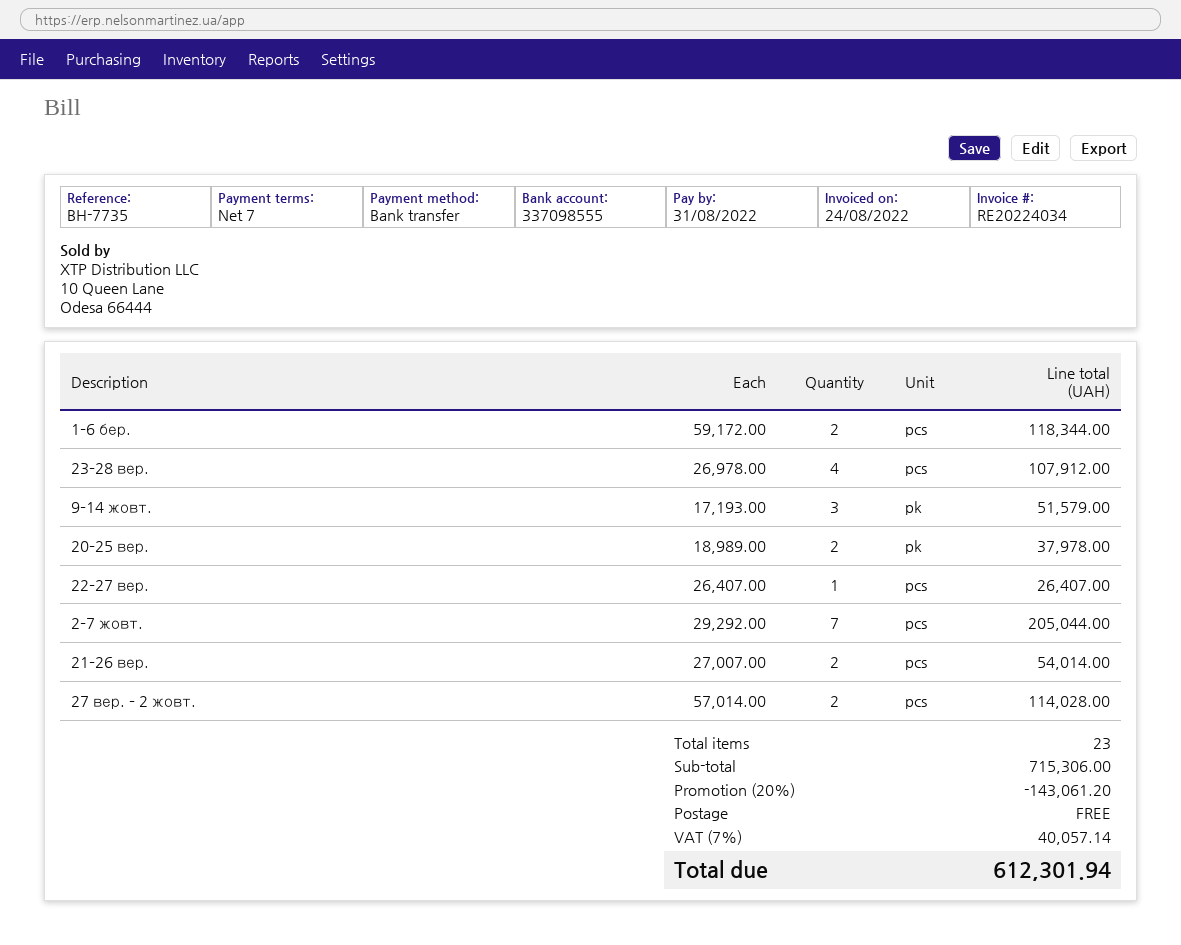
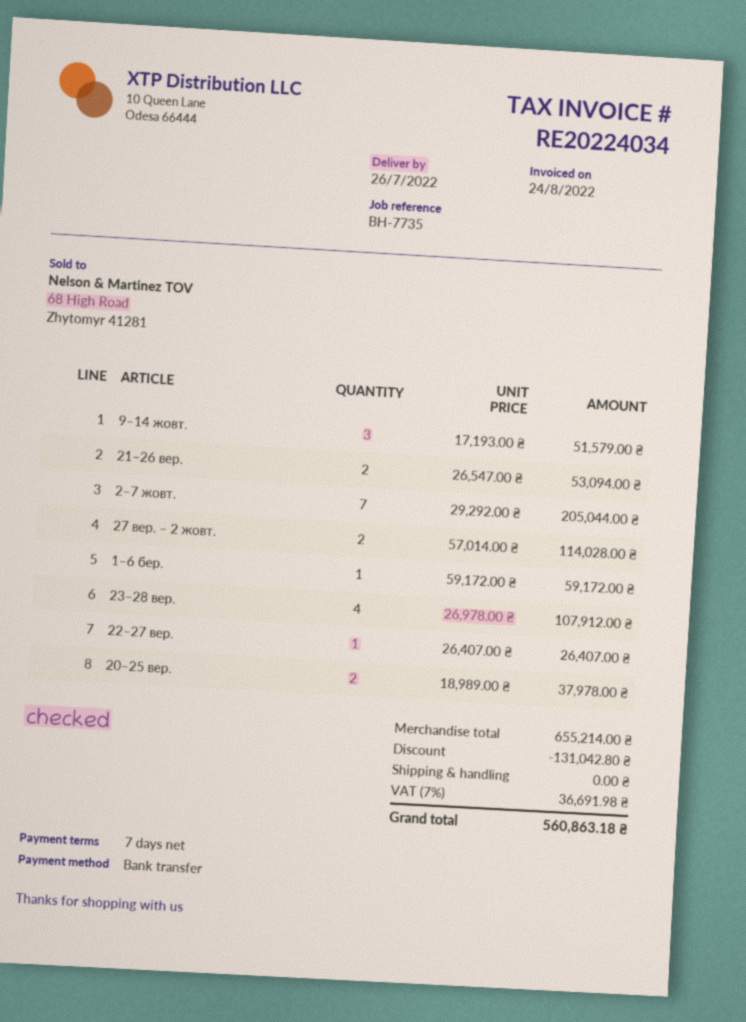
1–6 бер.: 2 x 59172.00 = 118344.00 -> 1 x 59172.00 = 59172.00
21–26 вер.: 2 x 27007.00 = 54014.00 -> 2 x 26547.00 = 53094.00
subtotal: 715306.00 -> 655214.00
discount: 143061.20 -> 131042.80
tax: 7% = 40057.14 -> 7% = 36691.98
total: 612301.94 -> 560863.18

